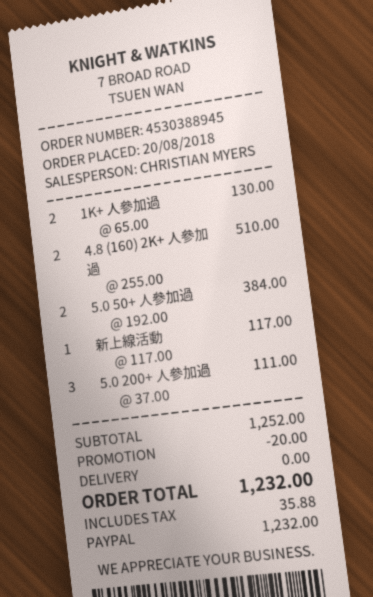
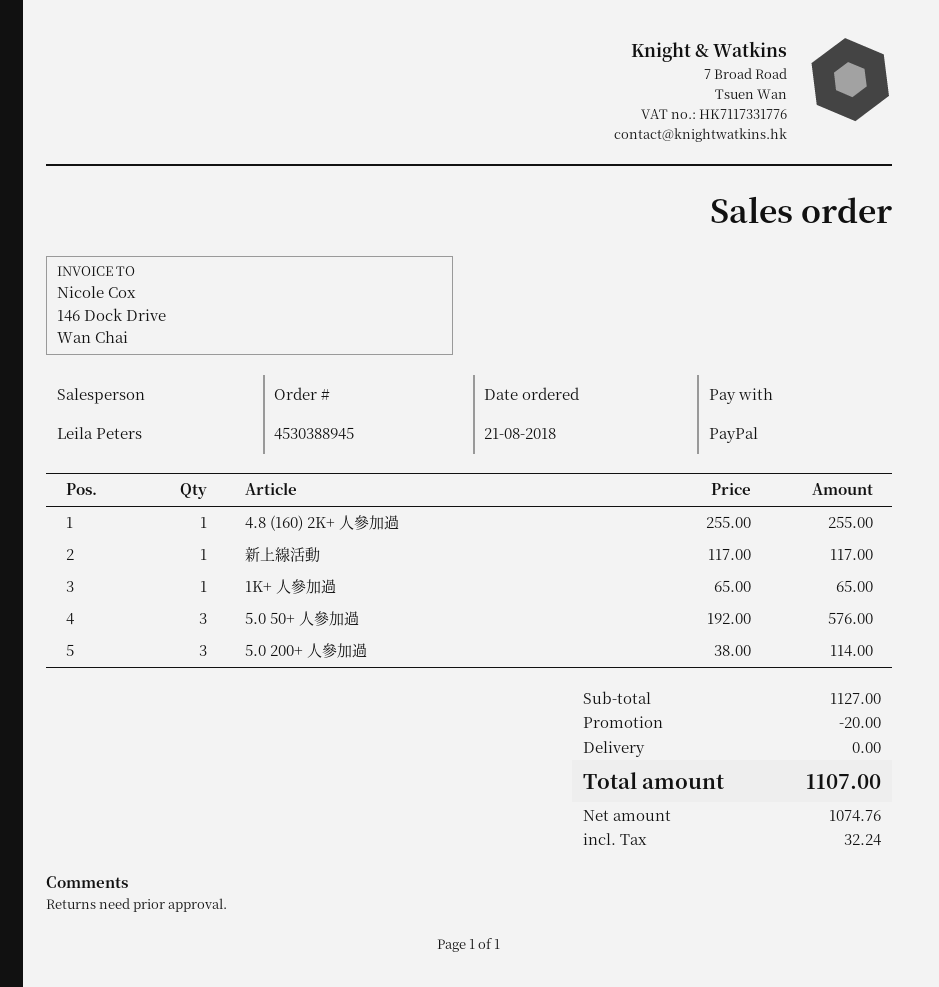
order date: 2018-08-20 -> 2018-08-21
sales rep: CHRISTIAN MYERS -> Leila Peters
1K+ 人參加過: 2 x 65.00 = 130.00 -> 1 x 65.00 = 65.00
4.8 (160) 2K+ 人參加過: 2 x 255.00 = 510.00 -> 1 x 255.00 = 255.00
5.0 50+ 人參加過: 2 x 192.00 = 384.00 -> 3 x 192.00 = 576.00
5.0 200+ 人參加過: 3 x 37.00 = 111.00 -> 3 x 38.00 = 114.00
subtotal: 1252.00 -> 1127.00
tax: 35.88 -> 32.24
total: 1232.00 -> 1107.00

